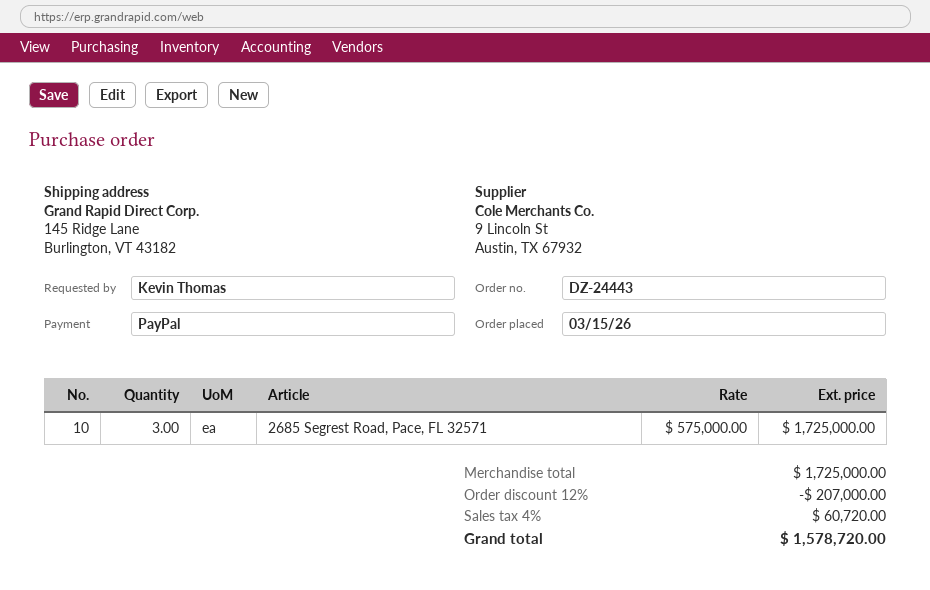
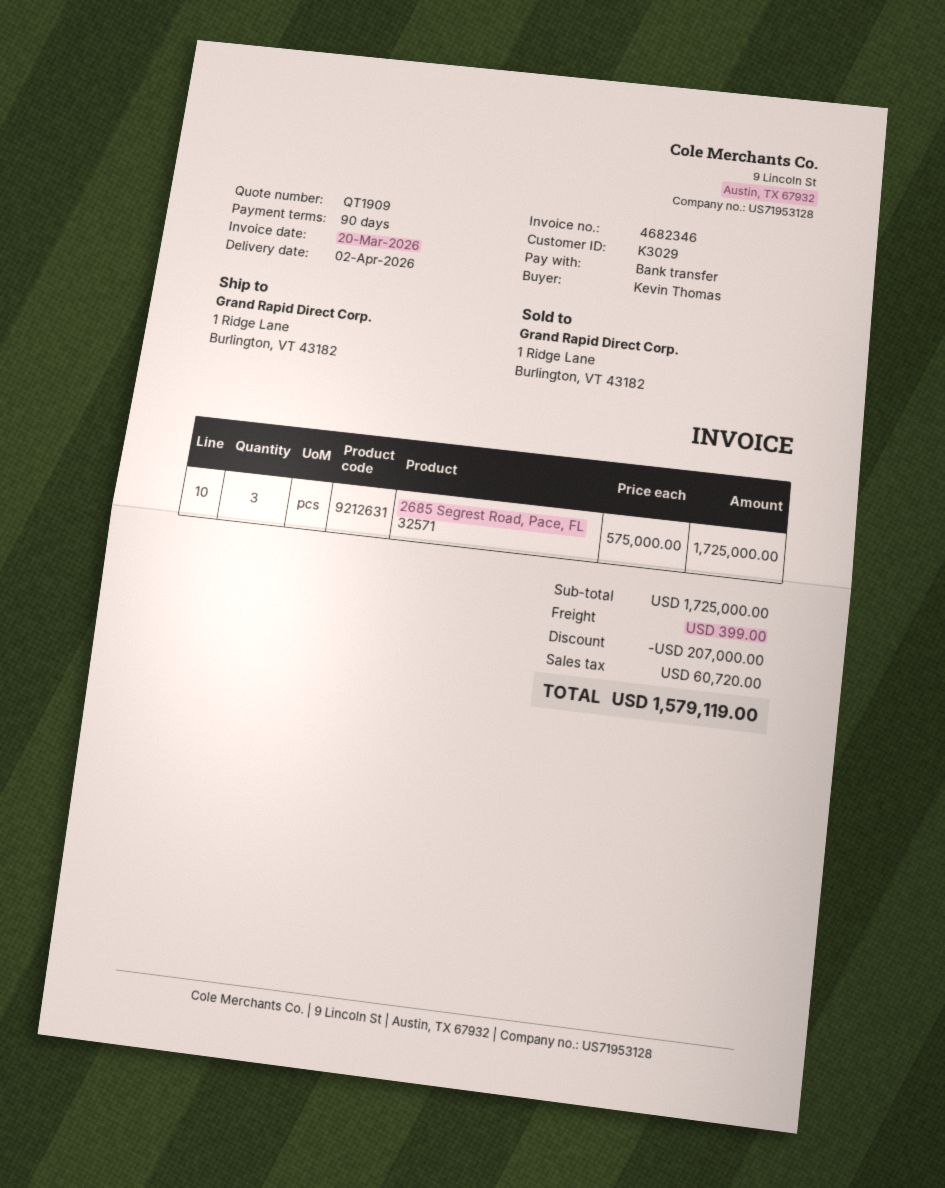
payment method: PayPal -> bank transfer
ship to: 145 Ridge Lane, Burlington, VT 43182 -> 1 Ridge Lane, Burlington, VT 43182
shipping: none -> 399.00
total: 1578720.00 -> 1579119.00

